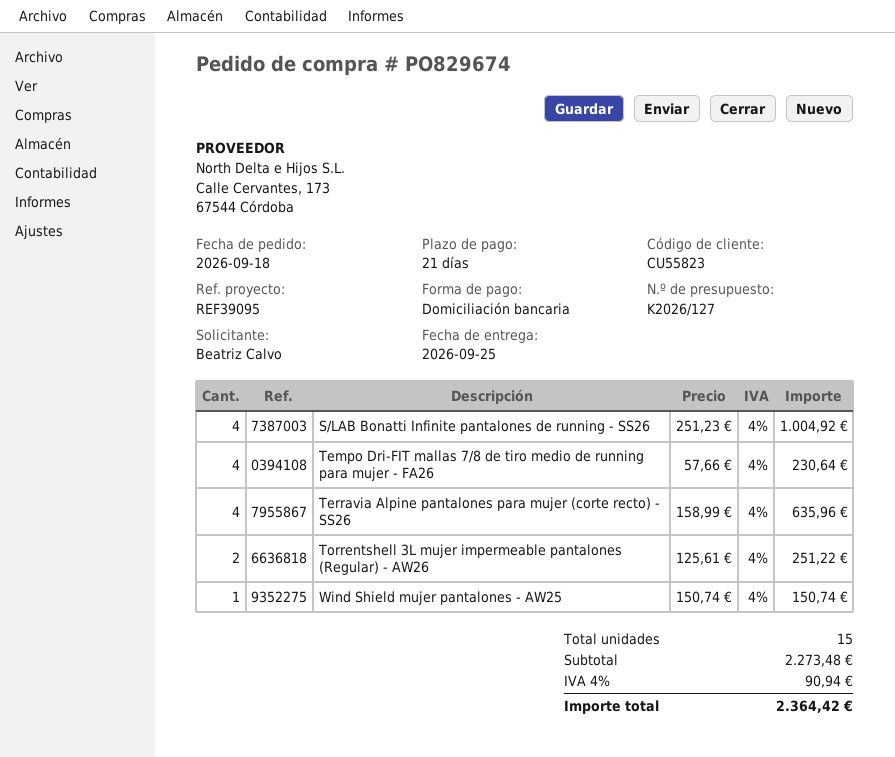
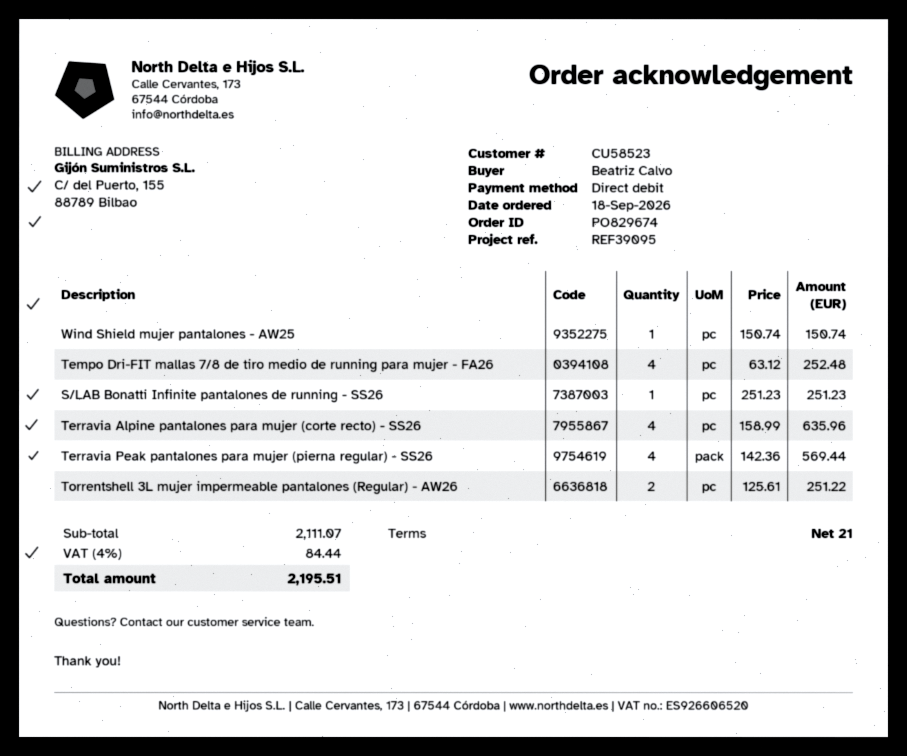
customer number: CU55823 -> CU58523
S/LAB Bonatti Infinite pantalones de running - SS26: 4 x 251.23 = 1004.92 -> 1 x 251.23 = 251.23
Tempo Dri-FIT mallas 7/8 de tiro medio de running para mujer - FA26: 4 x 57.66 = 230.64 -> 4 x 63.12 = 252.48
Terravia Peak pantalones para mujer (pierna regular) - SS26: none -> 4 x 142.36 = 569.44
subtotal: 2273.48 -> 2111.07
tax: 4% = 90.94 -> 4% = 84.44
total: 2364.42 -> 2195.51

